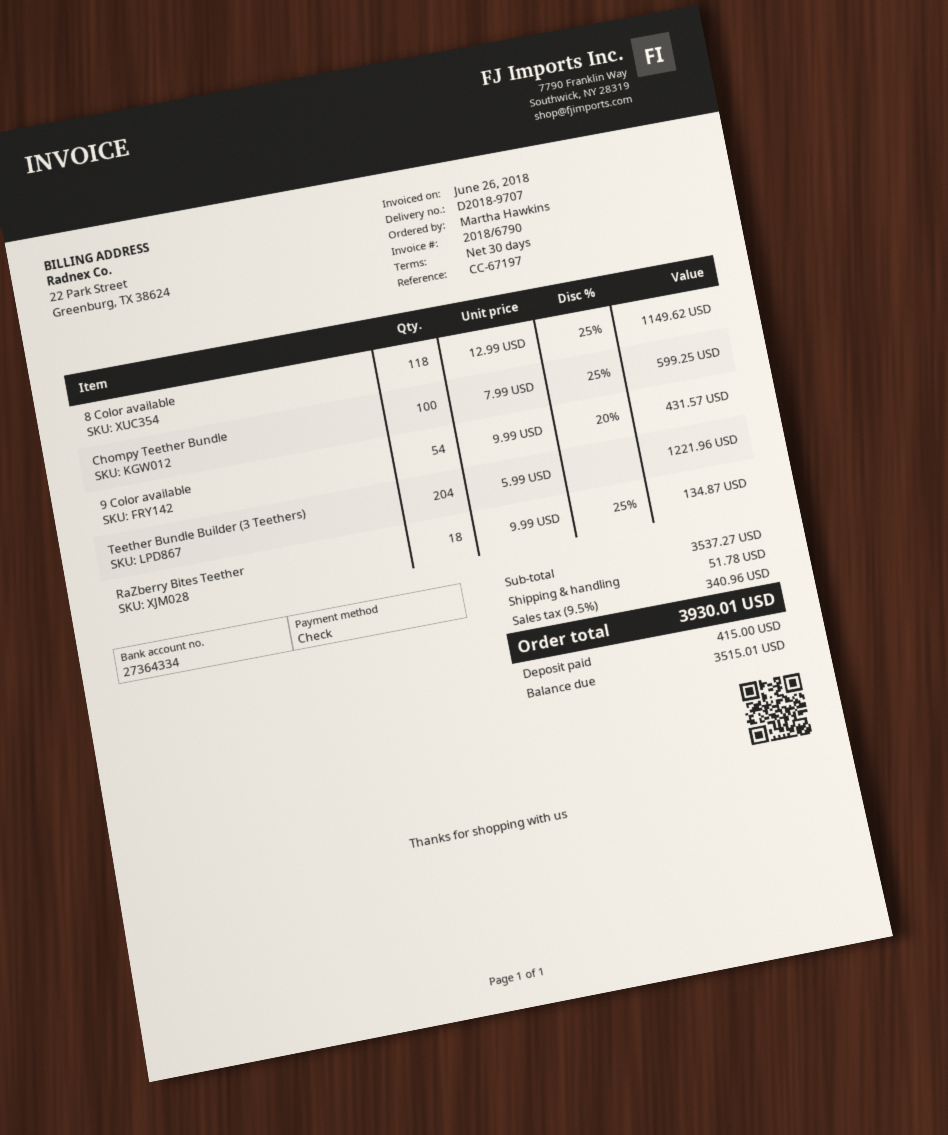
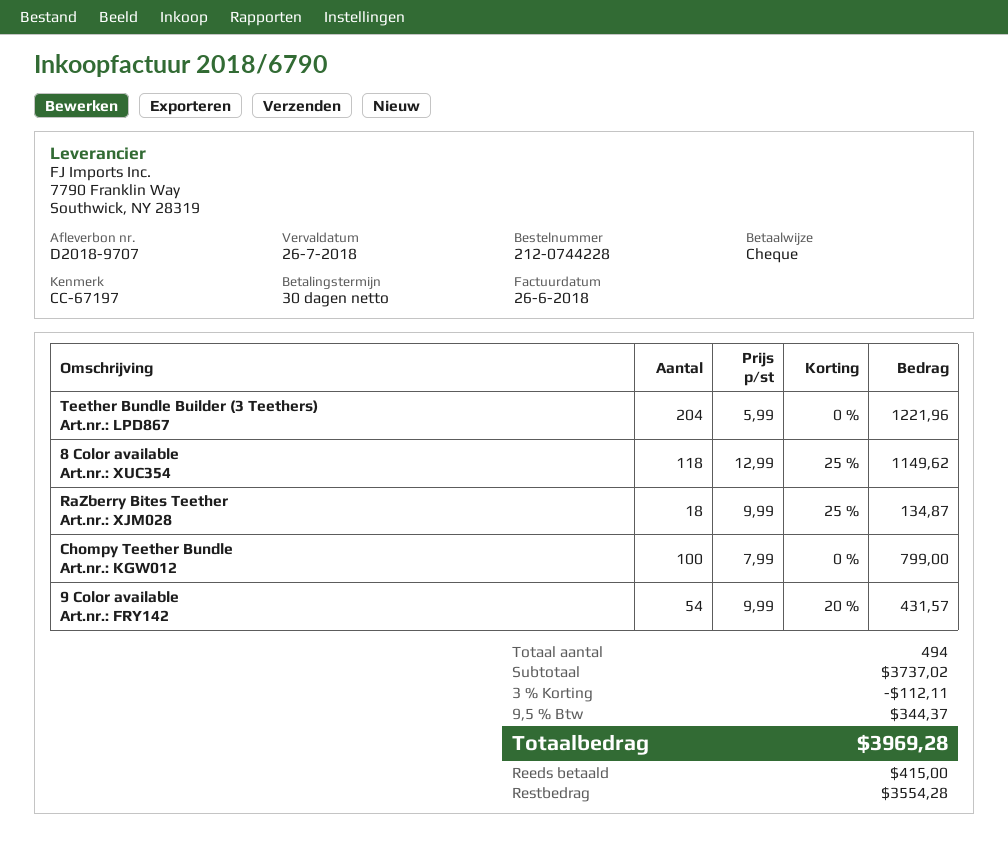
Chompy Teether Bundle: 100 x 7.99 - 25% = 599.25 -> 100 x 7.99 = 799.00
subtotal: 3537.27 -> 3737.02
discount: none -> 3% = 112.11
shipping: 51.78 -> none
tax: 9.5% = 340.96 -> 9.5% = 344.37
total: 3930.01 -> 3969.28
balance: 3515.01 -> 3554.28

